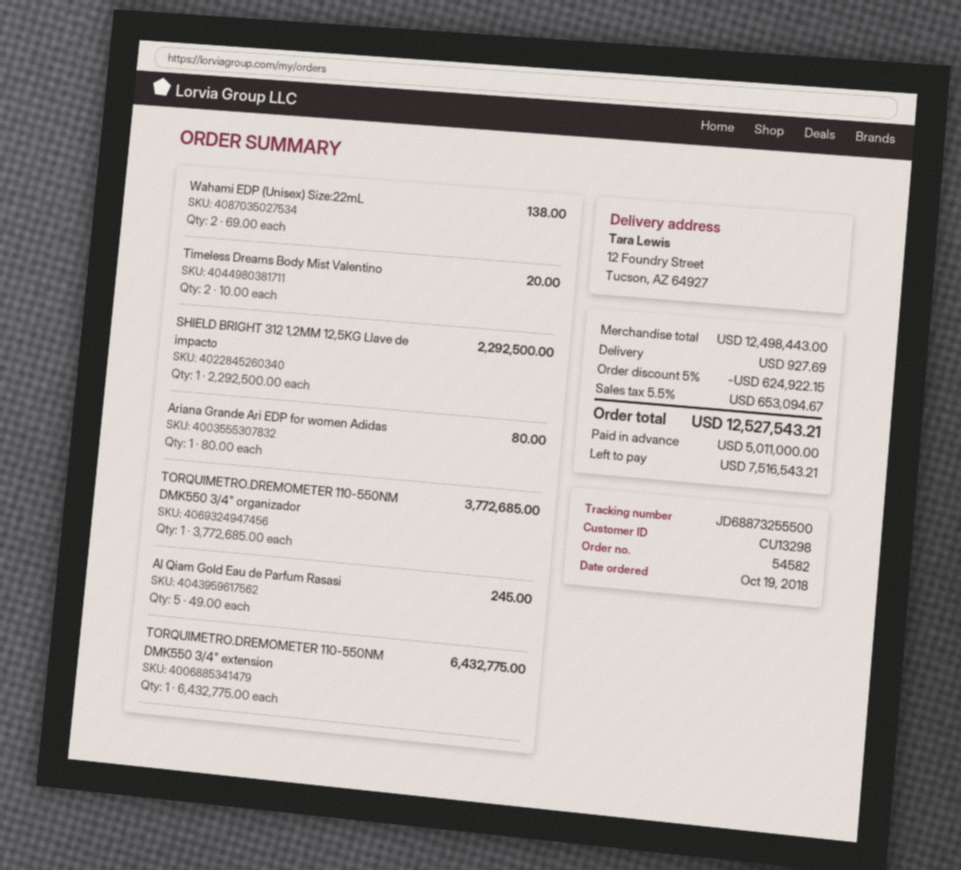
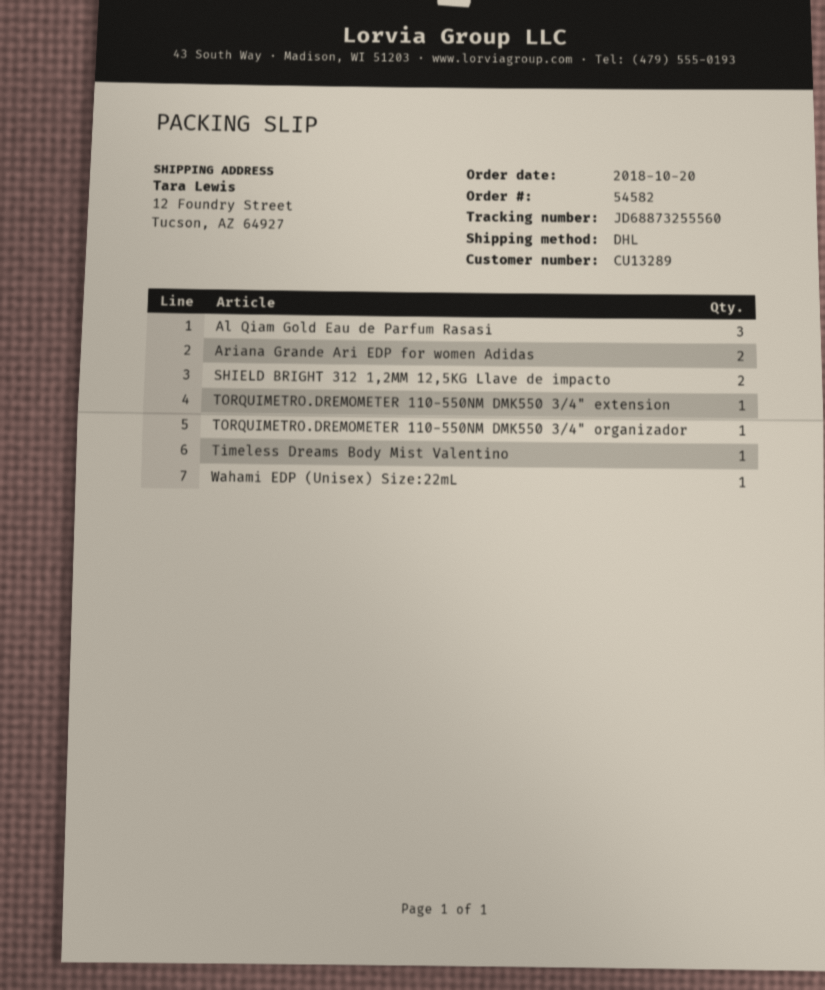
order date: 2018-10-19 -> 2018-10-20
customer number: CU13298 -> CU13289
tracking number: JD68873255500 -> JD68873255560
Wahami EDP (Unisex) Size:22mL: 2 -> 1
Timeless Dreams Body Mist Valentino: 2 -> 1
SHIELD BRIGHT 312 1,2MM 12,5KG Llave de impacto: 1 -> 2
Ariana Grande Ari EDP for women Adidas: 1 -> 2
Al Qiam Gold Eau de Parfum Rasasi: 5 -> 3

